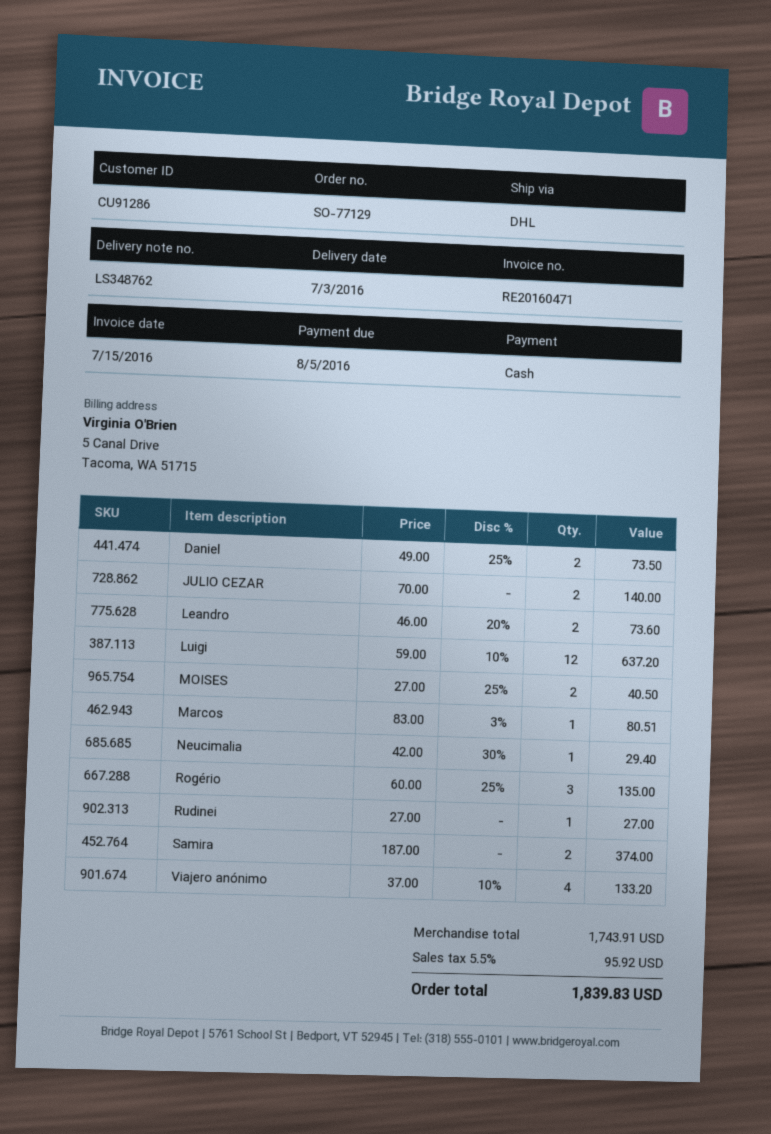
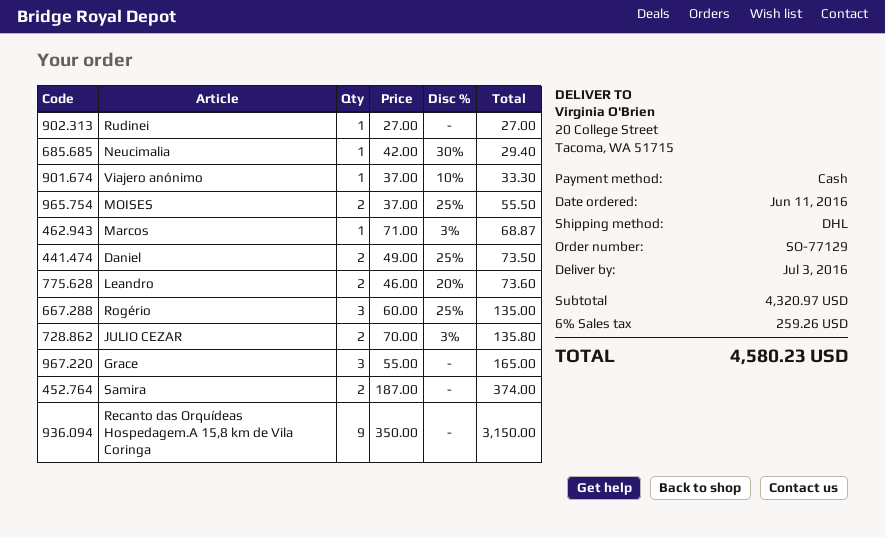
JULIO CEZAR: 2 x 70.00 = 140.00 -> 2 x 70.00 - 3% = 135.80
Luigi: 12 x 59.00 - 10% = 637.20 -> none
MOISES: 2 x 27.00 - 25% = 40.50 -> 2 x 37.00 - 25% = 55.50
Marcos: 1 x 83.00 - 3% = 80.51 -> 1 x 71.00 - 3% = 68.87
Viajero anónimo: 4 x 37.00 - 10% = 133.20 -> 1 x 37.00 - 10% = 33.30
Grace: none -> 3 x 55.00 = 165.00
Recanto das Orquídeas Hospedagem.A 15,8 km de Vila Coringa: none -> 9 x 350.00 = 3150.00
subtotal: 1743.91 -> 4320.97
tax: 5.5% = 95.92 -> 6% = 259.26
total: 1839.83 -> 4580.23

